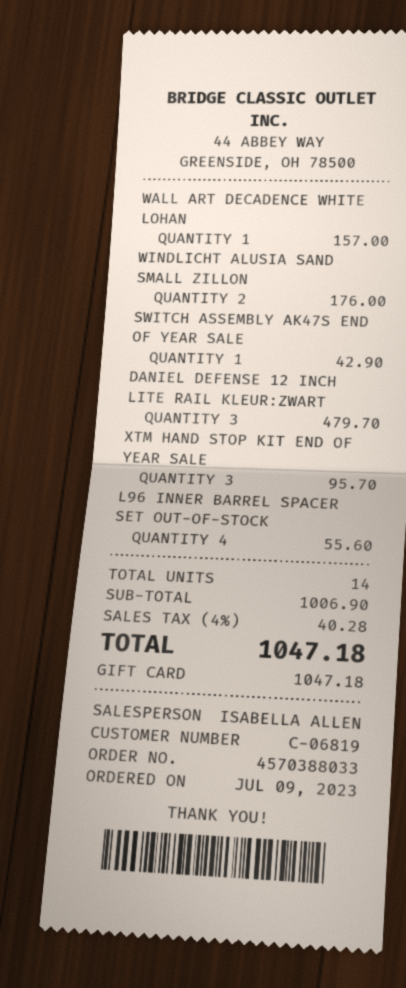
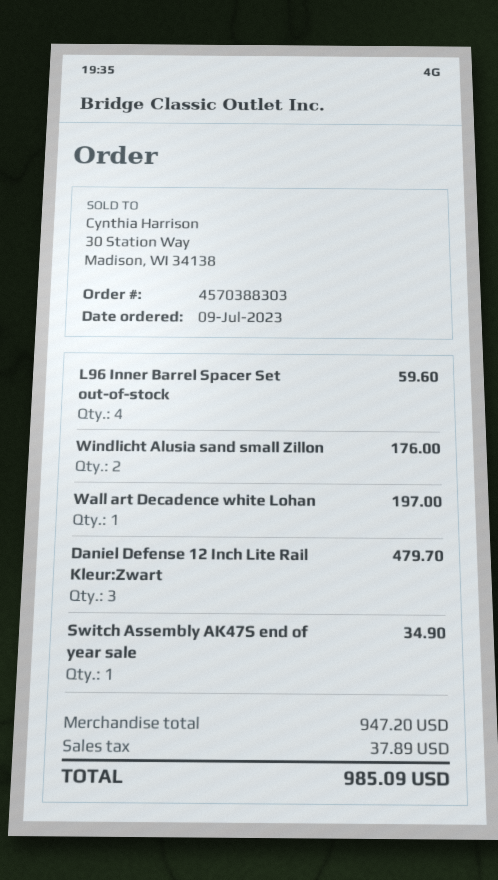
order number: 4570388033 -> 4570388303
WALL ART DECADENCE WHITE LOHAN: 1 for 157.00 -> 1 for 197.00
SWITCH ASSEMBLY AK47S END OF YEAR SALE: 1 for 42.90 -> 1 for 34.90
XTM HAND STOP KIT END OF YEAR SALE: 3 for 95.70 -> none
L96 INNER BARREL SPACER SET OUT-OF-STOCK: 4 for 55.60 -> 4 for 59.60
subtotal: 1006.90 -> 947.20
tax: 40.28 -> 37.89
total: 1047.18 -> 985.09

